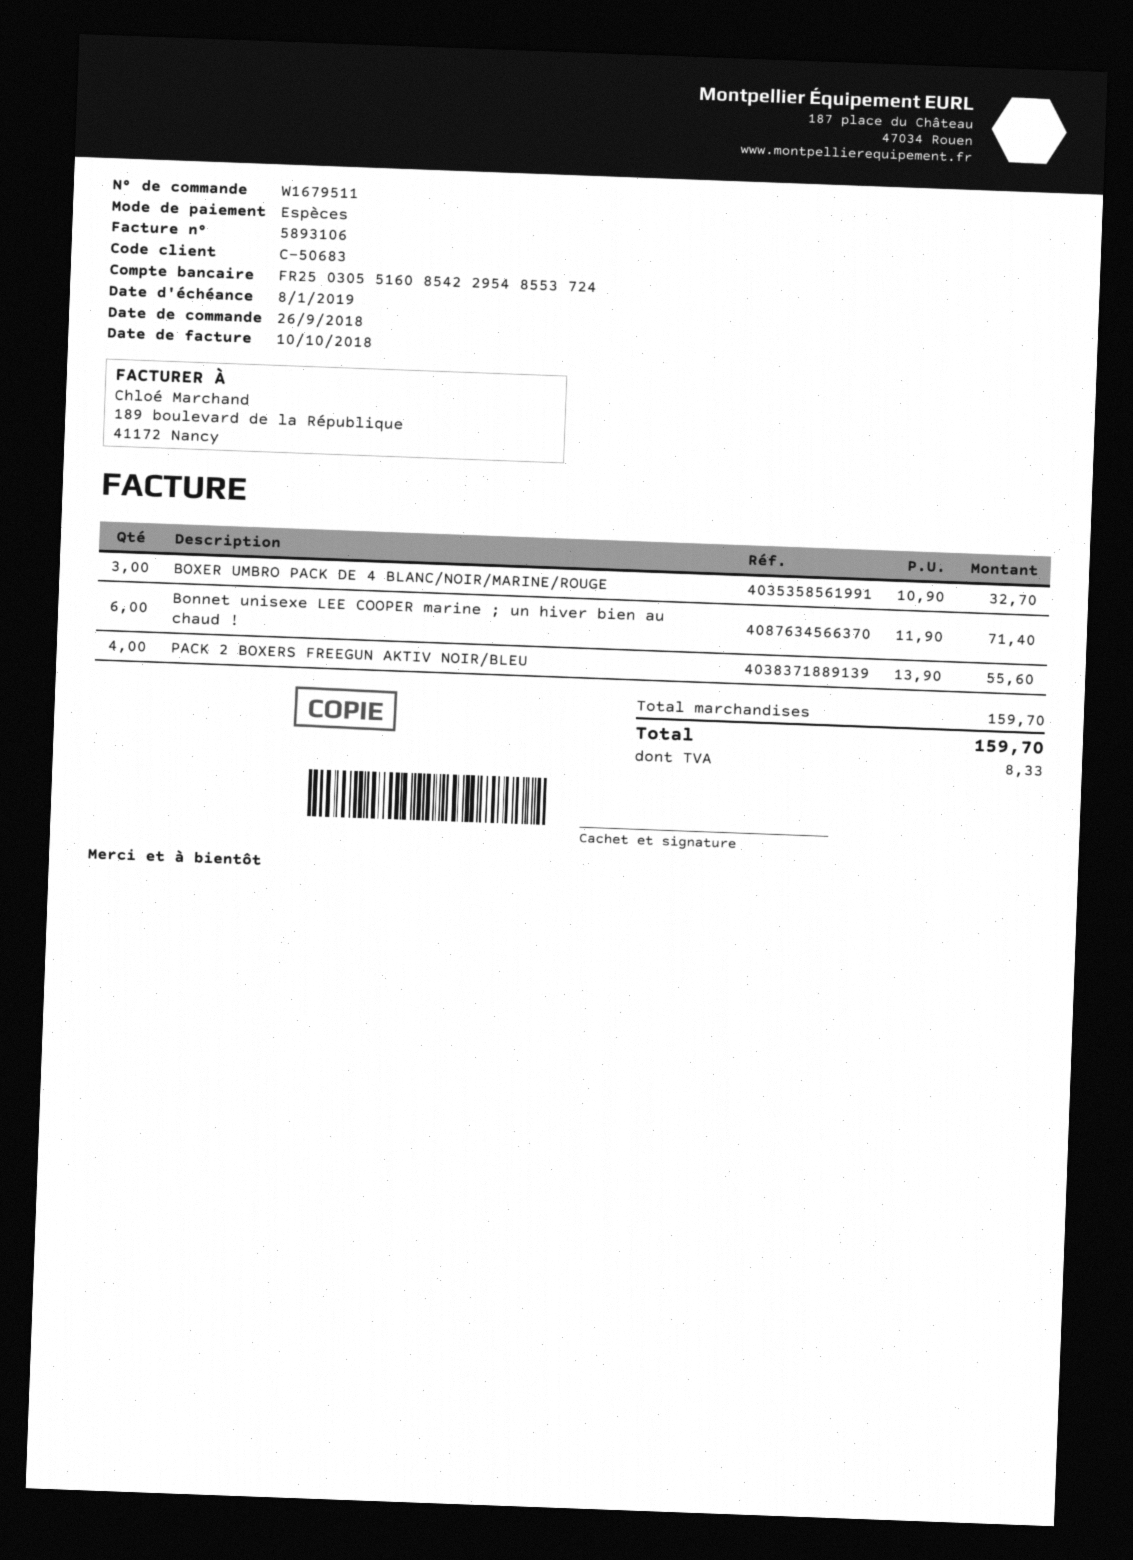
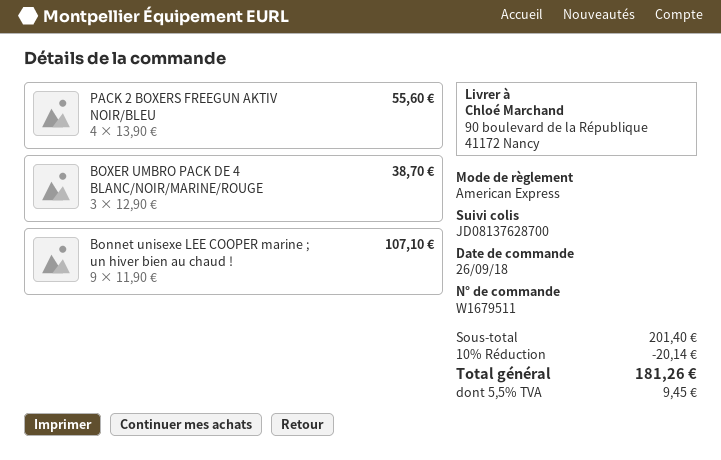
payment method: cash -> American Express
BOXER UMBRO PACK DE 4 BLANC/NOIR/MARINE/ROUGE: 3 x 10.90 = 32.70 -> 3 x 12.90 = 38.70
Bonnet unisexe LEE COOPER marine ; un hiver bien au chaud !: 6 x 11.90 = 71.40 -> 9 x 11.90 = 107.10
subtotal: 159.70 -> 201.40
discount: none -> 10% = 20.14
tax: 8.33 -> 9.45
total: 159.70 -> 181.26

